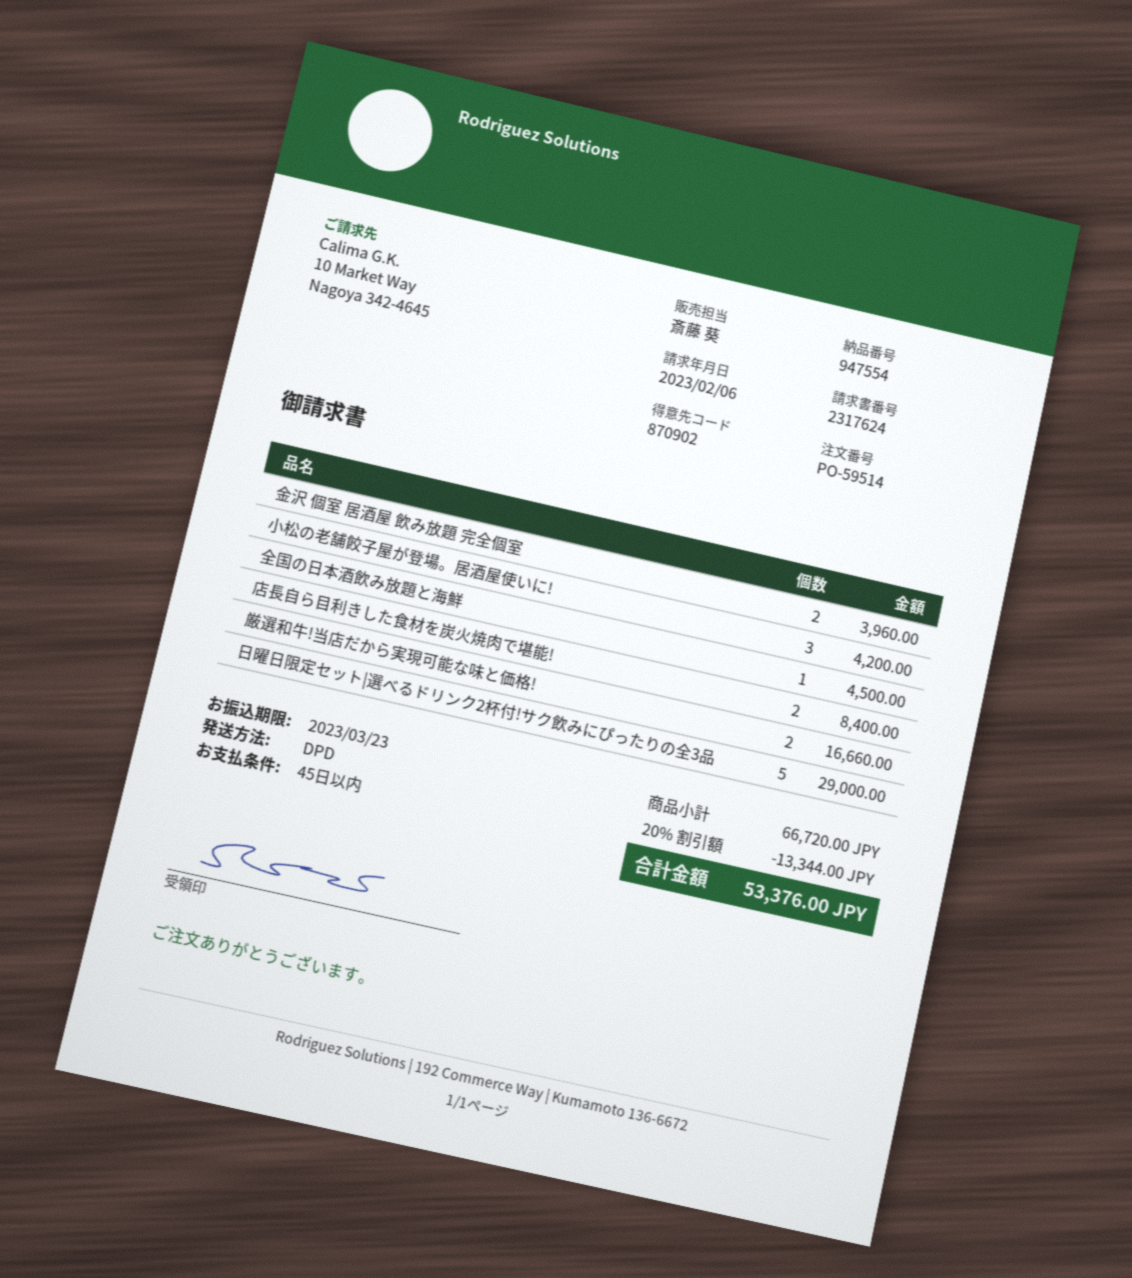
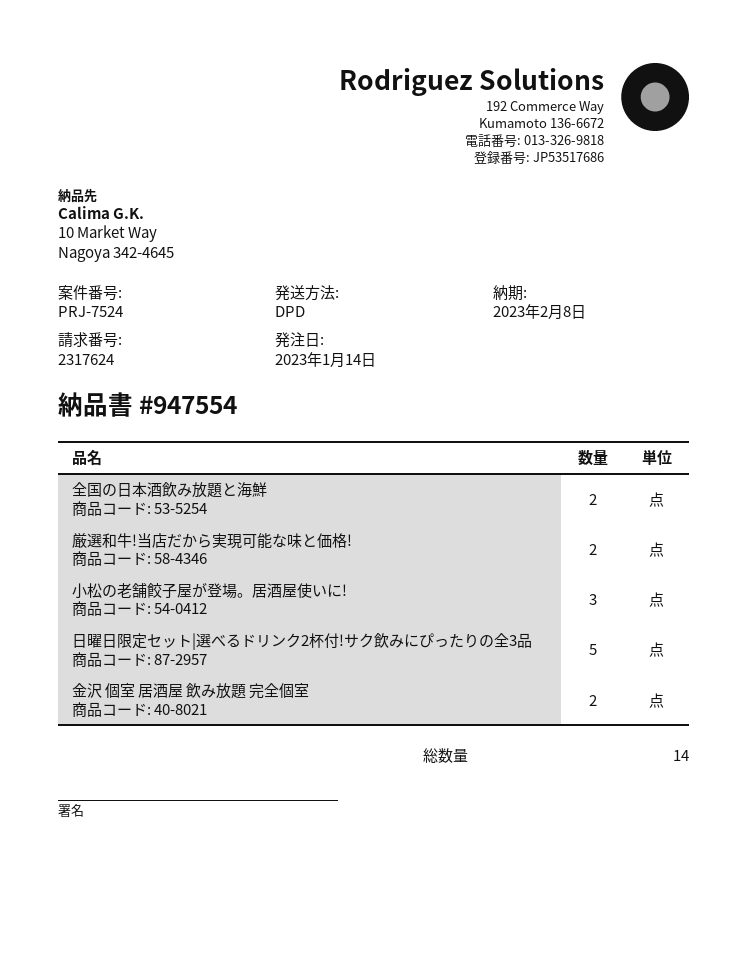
全国の日本酒飲み放題と海鮮: 1 -> 2
店長自ら目利きした食材を炭火焼肉で堪能!: 2 -> none

